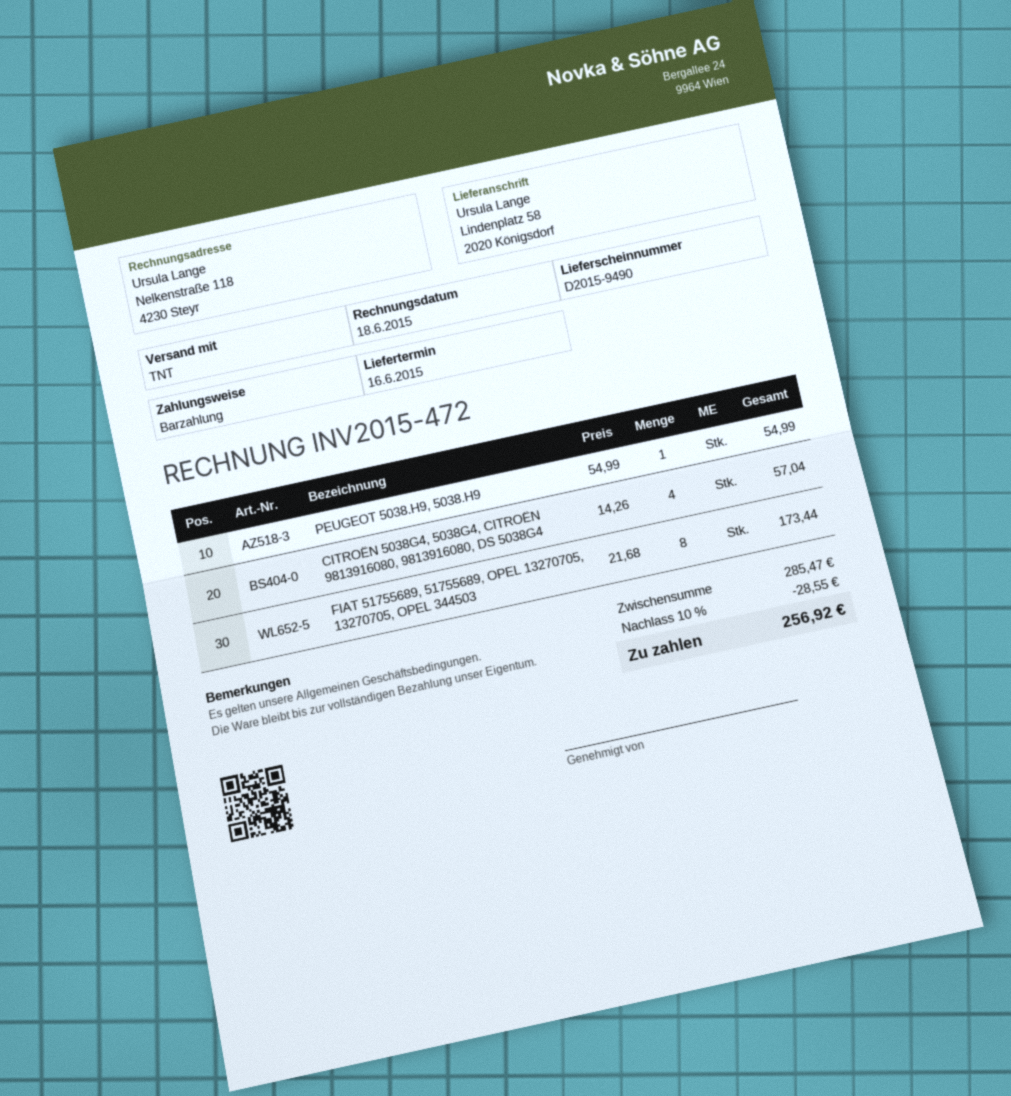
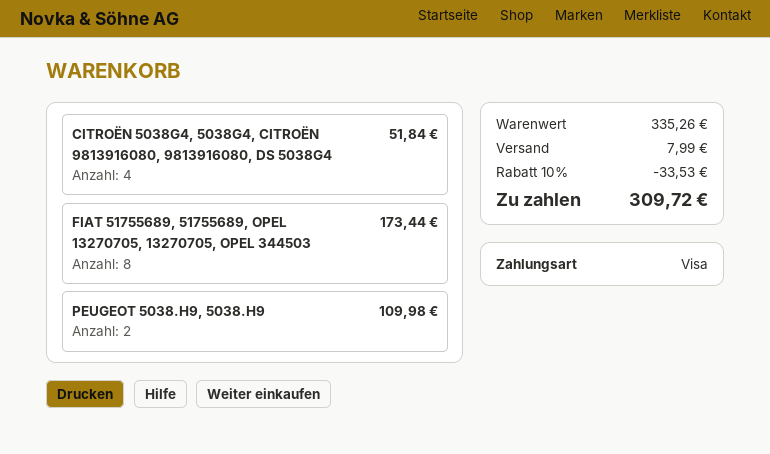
payment method: cash -> Visa
PEUGEOT 5038.H9, 5038.H9: 1 for 54.99 -> 2 for 109.98
CITROËN 5038G4, 5038G4, CITROËN 9813916080, 9813916080, DS 5038G4: 4 for 57.04 -> 4 for 51.84
subtotal: 285.47 -> 335.26
discount: 10% = 28.55 -> 10% = 33.53
shipping: none -> 7.99
total: 256.92 -> 309.72

